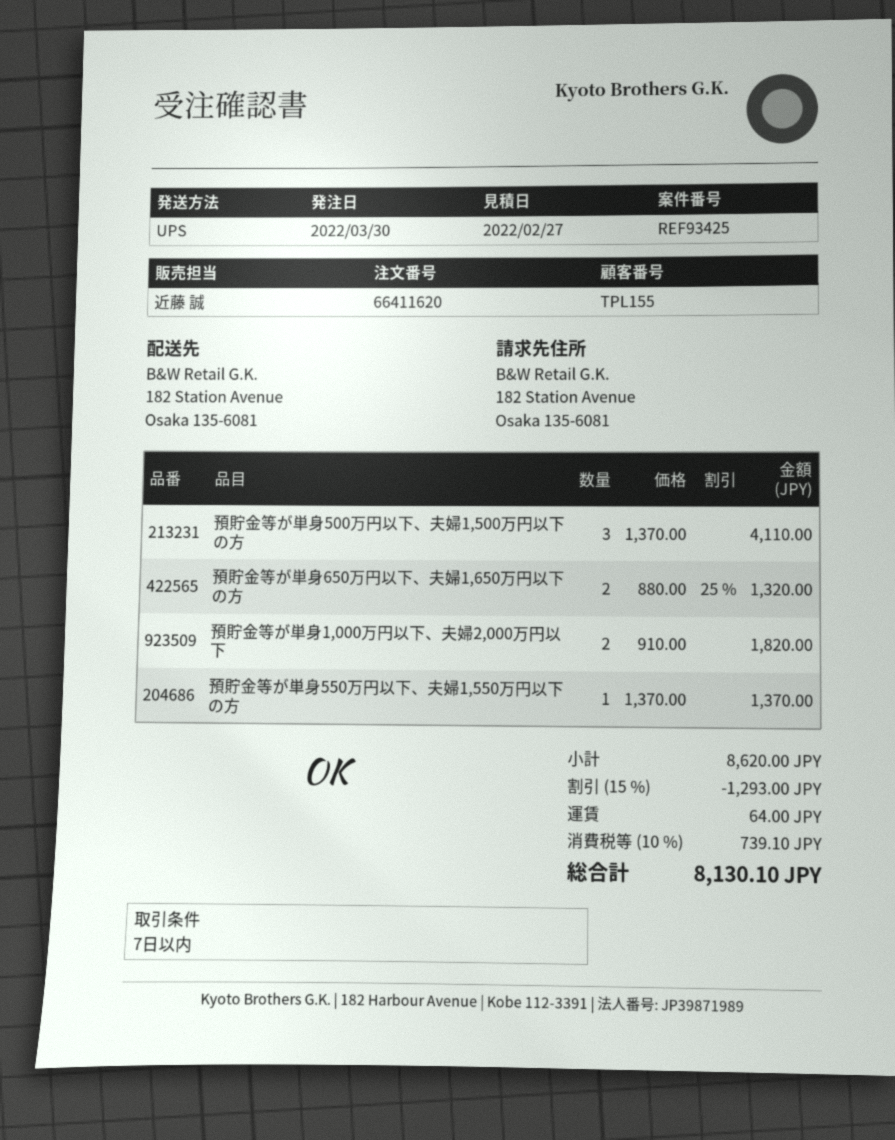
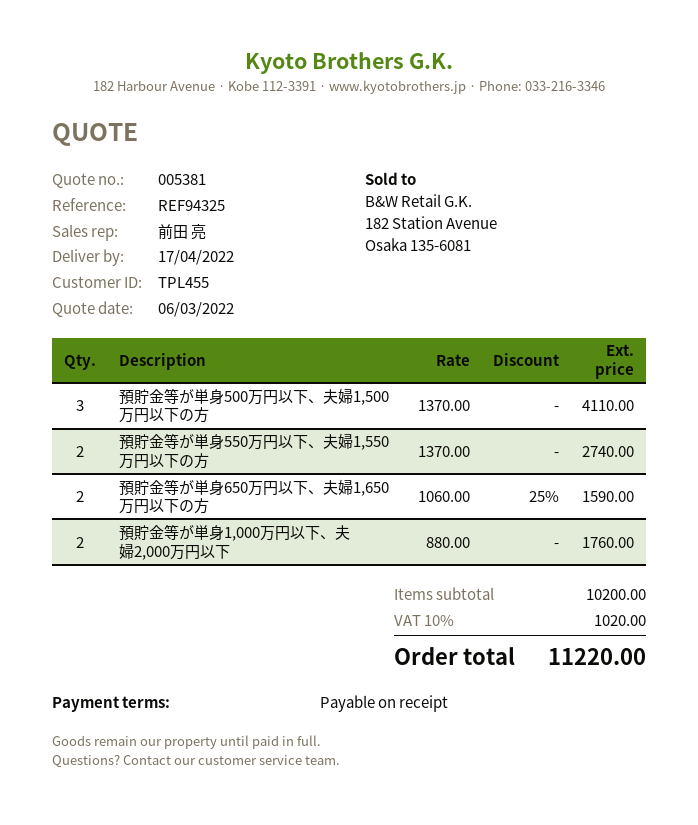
quote date: 2022-02-27 -> 2022-03-06
payment terms: 7 days -> on receipt
customer number: TPL155 -> TPL455
reference: REF93425 -> REF94325
sales rep: 近藤 誠 -> 前田 亮
預貯金等が単身650万円以下、夫婦1,650万円以下の方: 2 x 880.00 - 25% = 1320.00 -> 2 x 1060.00 - 25% = 1590.00
預貯金等が単身1,000万円以下、夫婦2,000万円以下: 2 x 910.00 = 1820.00 -> 2 x 880.00 = 1760.00
預貯金等が単身550万円以下、夫婦1,550万円以下の方: 1 x 1370.00 = 1370.00 -> 2 x 1370.00 = 2740.00
subtotal: 8620.00 -> 10200.00
discount: 15% = 1293.00 -> none
shipping: 64.00 -> none
tax: 10% = 739.10 -> 10% = 1020.00
total: 8130.10 -> 11220.00

